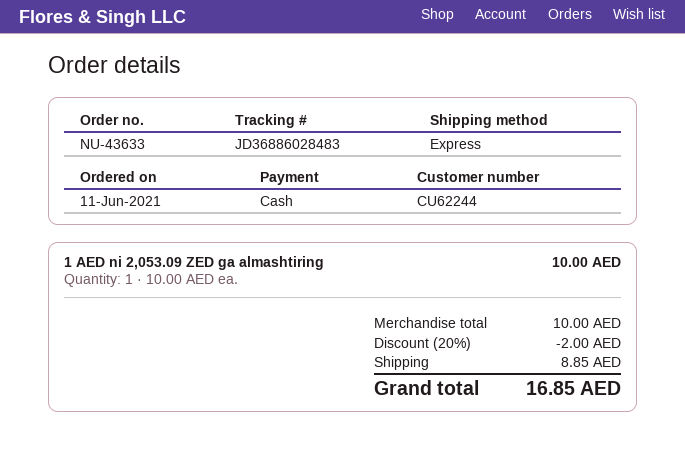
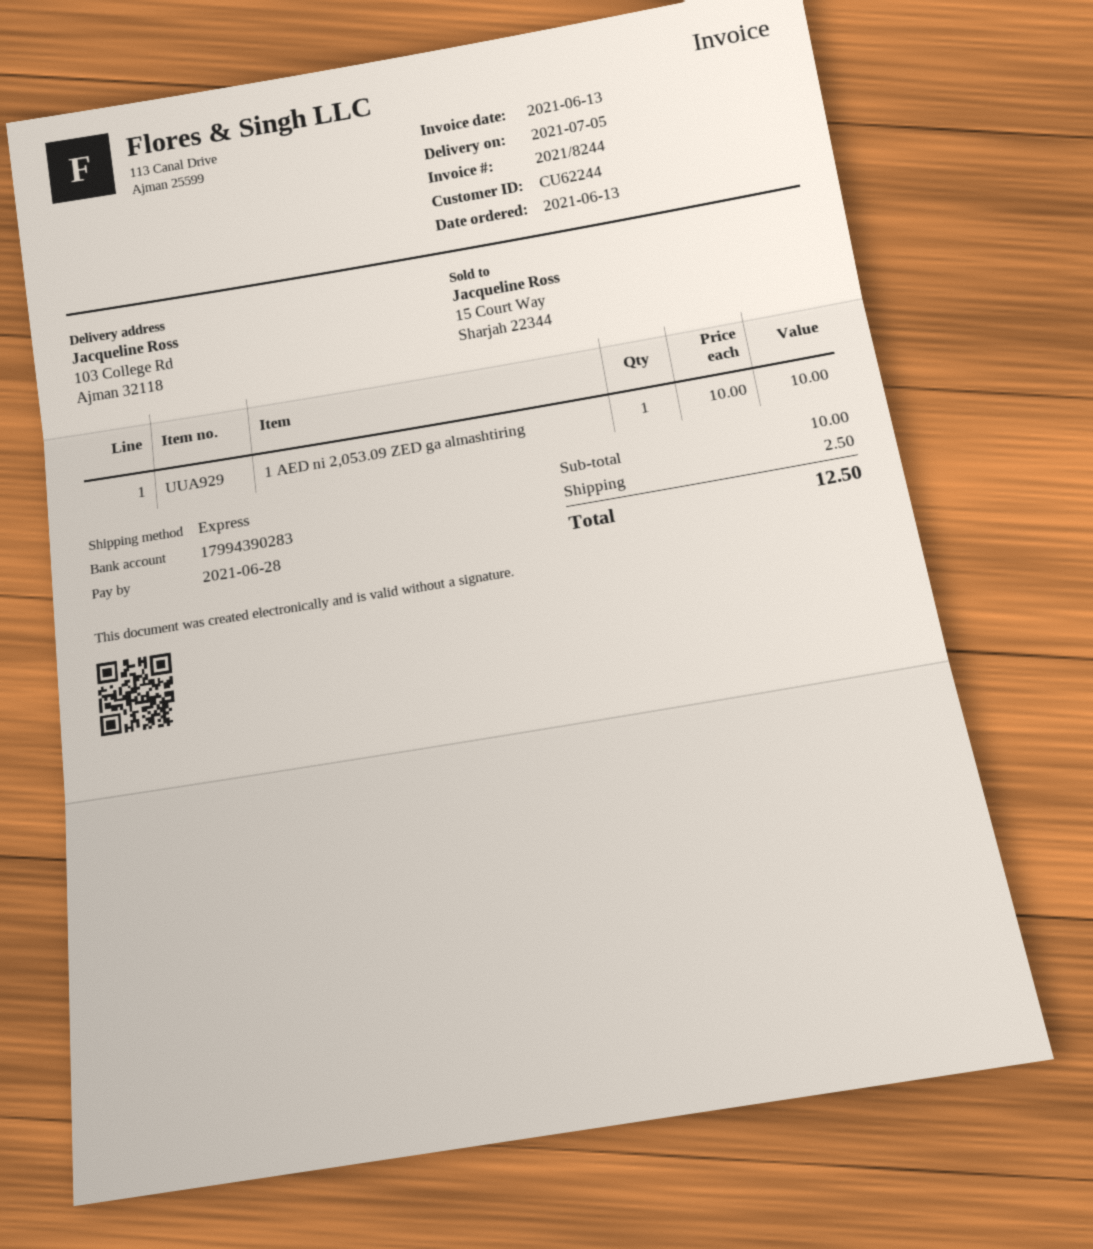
order date: 2021-06-11 -> 2021-06-13
discount: 20% = 2.00 -> none
shipping: 8.85 -> 2.50
total: 16.85 -> 12.50

